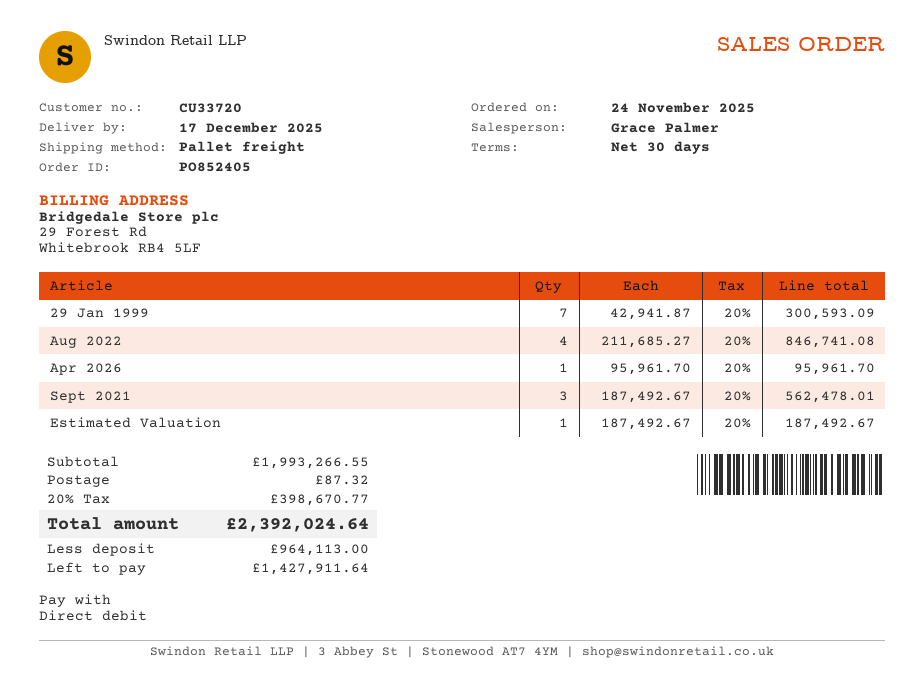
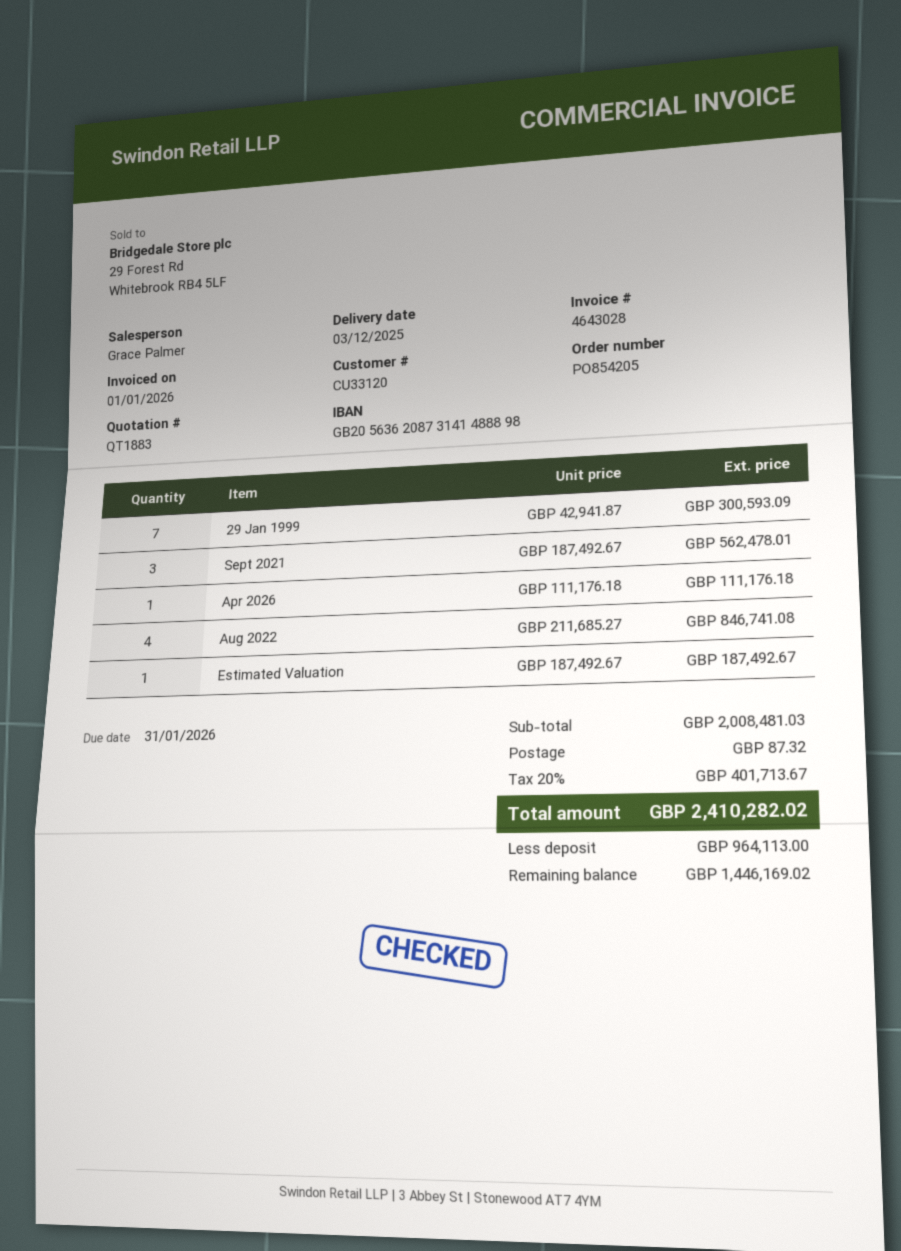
order number: PO852405 -> PO854205
delivery date: 2025-12-17 -> 2025-12-03
customer number: CU33720 -> CU33120
Apr 2026: 1 x 95961.70 = 95961.70 -> 1 x 111176.18 = 111176.18
subtotal: 1993266.55 -> 2008481.03
tax: 20% = 398670.77 -> 20% = 401713.67
total: 2392024.64 -> 2410282.02
balance: 1427911.64 -> 1446169.02

